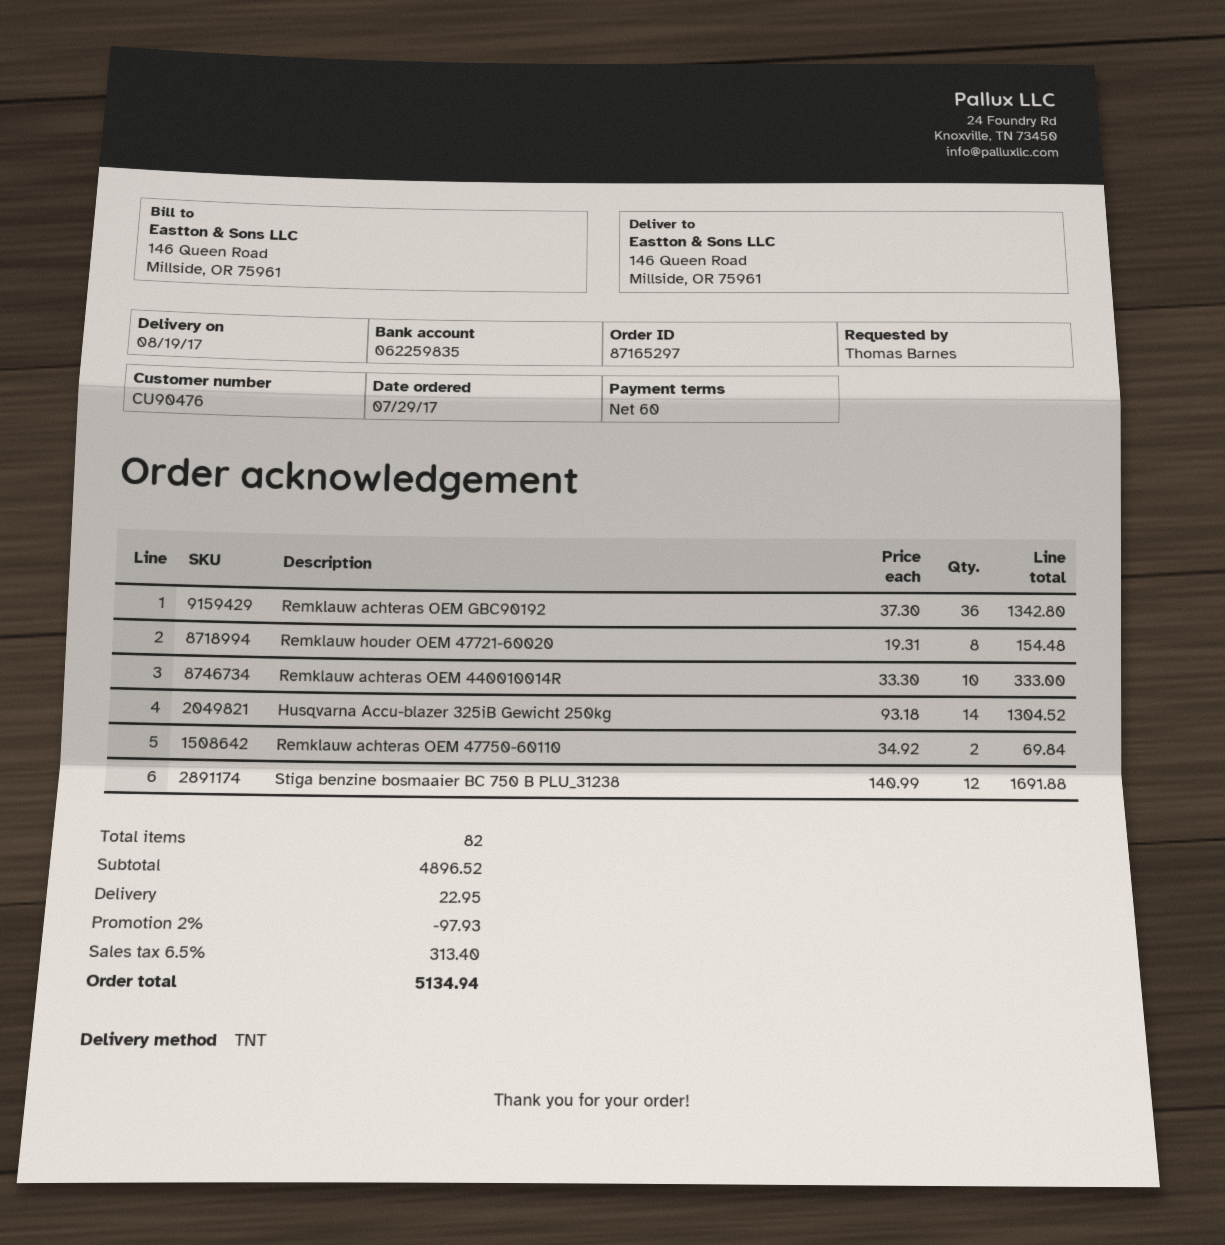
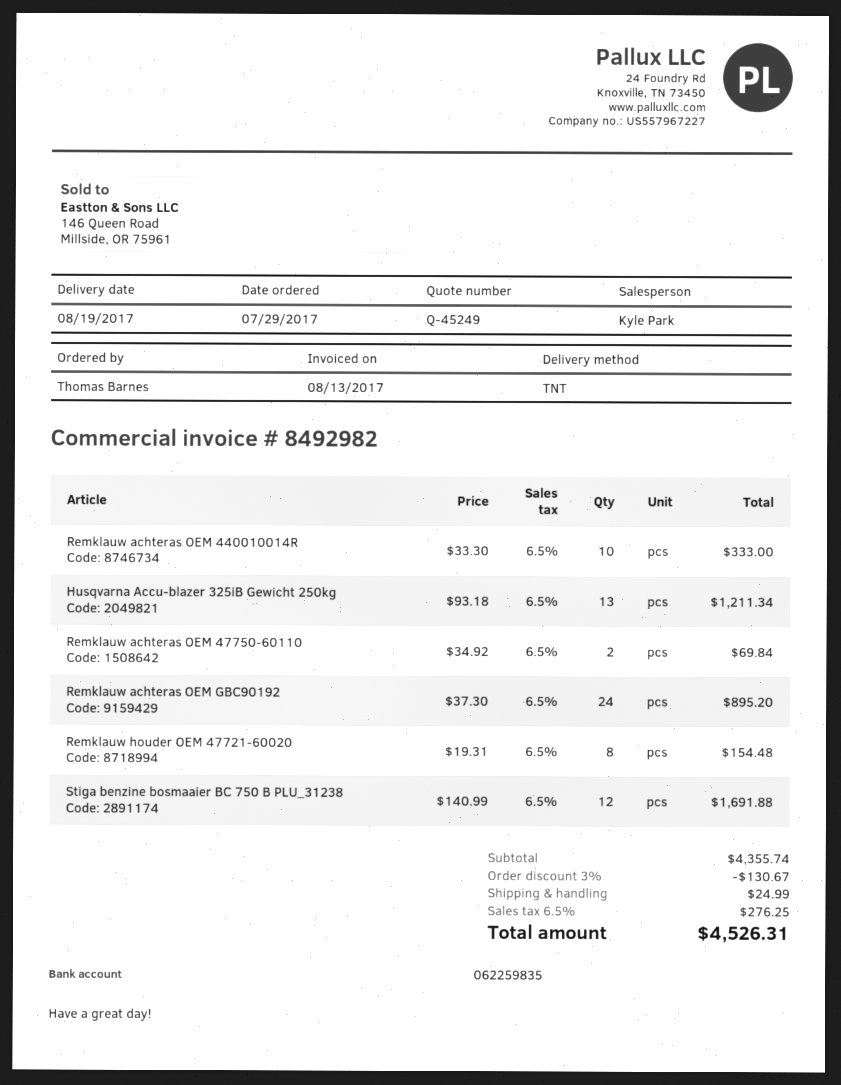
Remklauw achteras OEM GBC90192: 36 x 37.30 = 1342.80 -> 24 x 37.30 = 895.20
Husqvarna Accu-blazer 325iB Gewicht 250kg: 14 x 93.18 = 1304.52 -> 13 x 93.18 = 1211.34
subtotal: 4896.52 -> 4355.74
discount: 2% = 97.93 -> 3% = 130.67
shipping: 22.95 -> 24.99
tax: 6.5% = 313.40 -> 6.5% = 276.25
total: 5134.94 -> 4526.31

